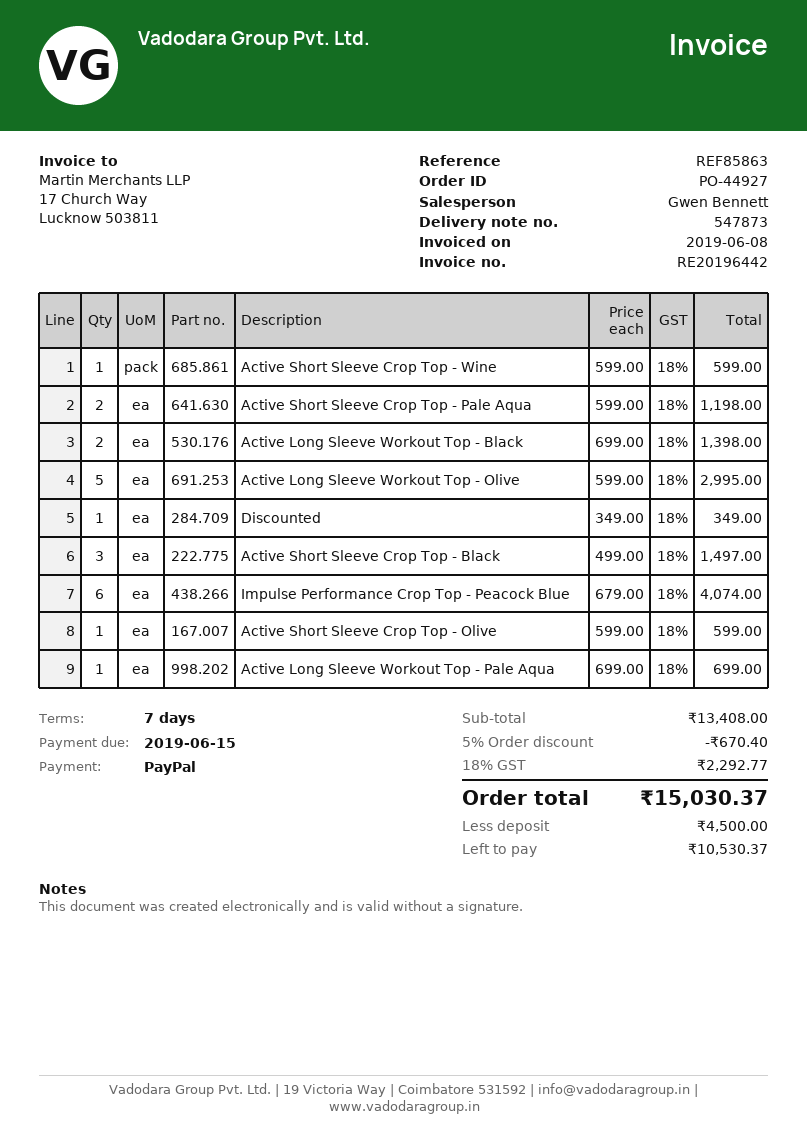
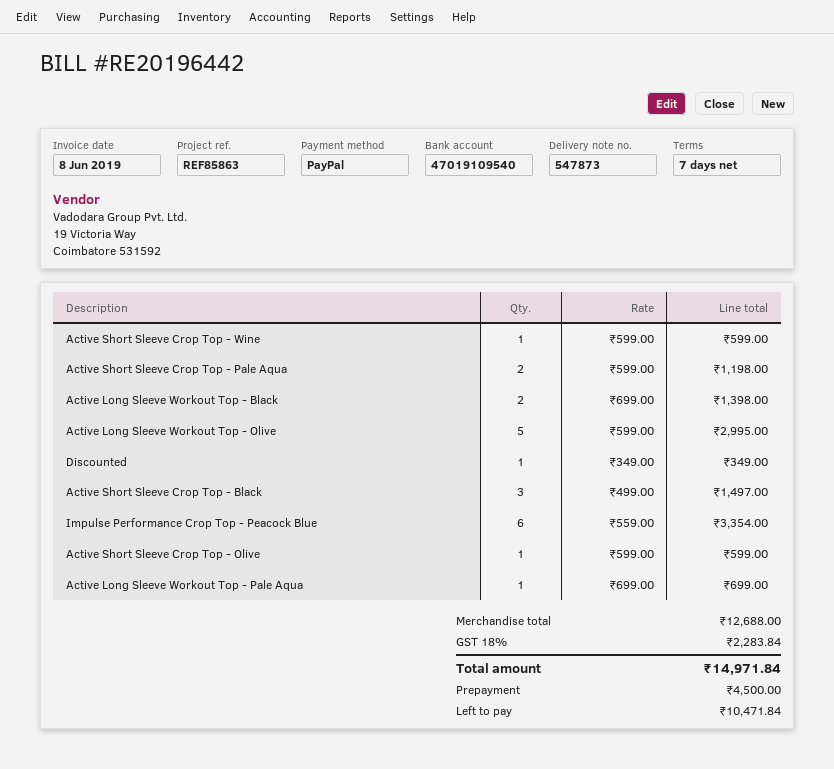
Impulse Performance Crop Top - Peacock Blue: 6 x 679.00 = 4074.00 -> 6 x 559.00 = 3354.00
subtotal: 13408.00 -> 12688.00
discount: 5% = 670.40 -> none
tax: 18% = 2292.77 -> 18% = 2283.84
total: 15030.37 -> 14971.84
balance: 10530.37 -> 10471.84

